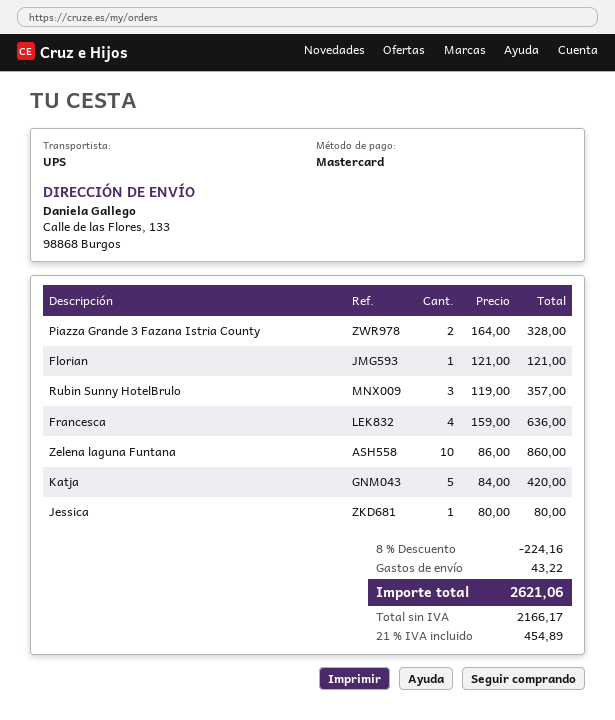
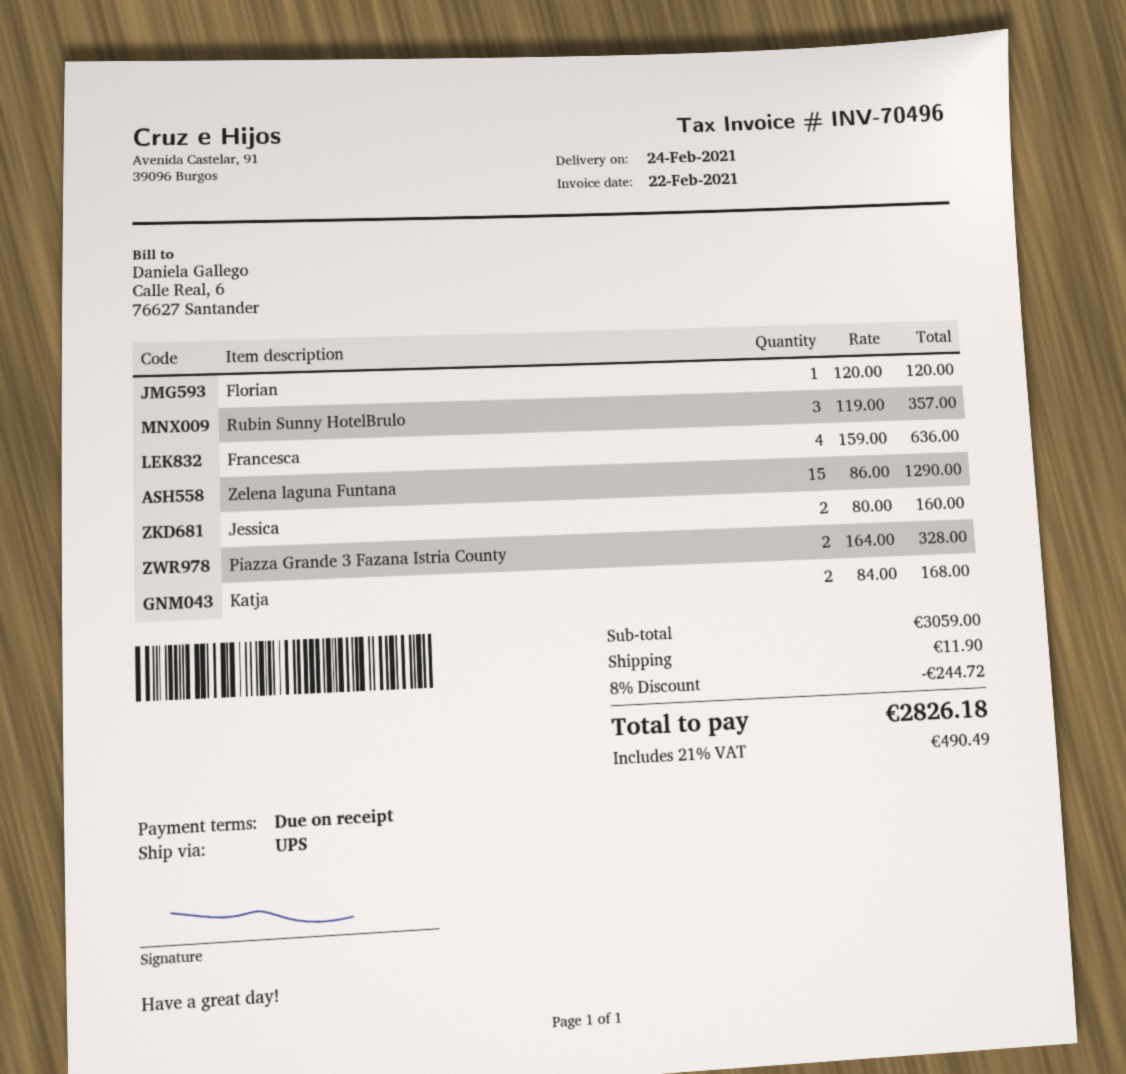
Florian: 1 x 121.00 = 121.00 -> 1 x 120.00 = 120.00
Zelena laguna Funtana: 10 x 86.00 = 860.00 -> 15 x 86.00 = 1290.00
Katja: 5 x 84.00 = 420.00 -> 2 x 84.00 = 168.00
Jessica: 1 x 80.00 = 80.00 -> 2 x 80.00 = 160.00
discount: 8% = 224.16 -> 8% = 244.72
shipping: 43.22 -> 11.90
tax: 21% = 454.89 -> 21% = 490.49
total: 2621.06 -> 2826.18

